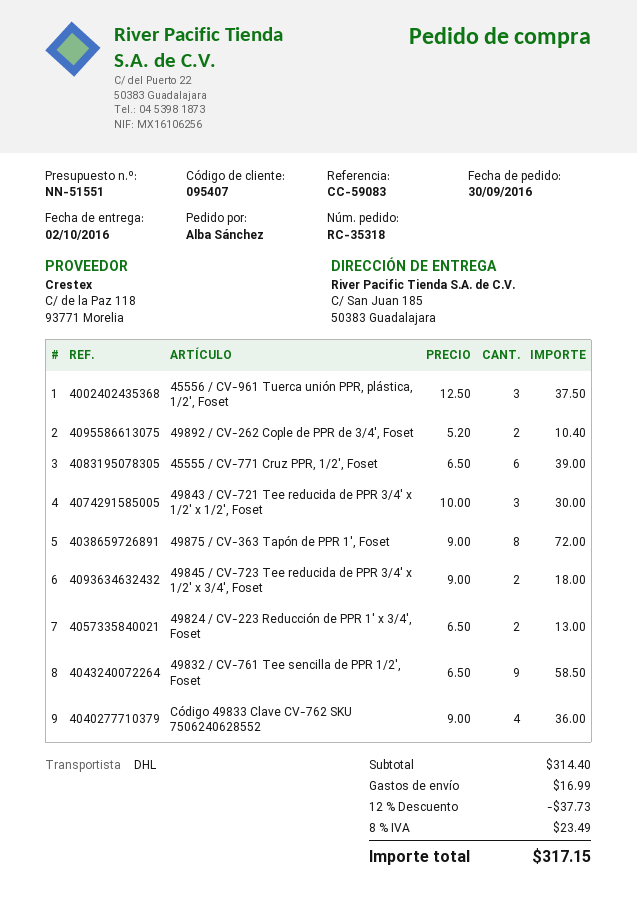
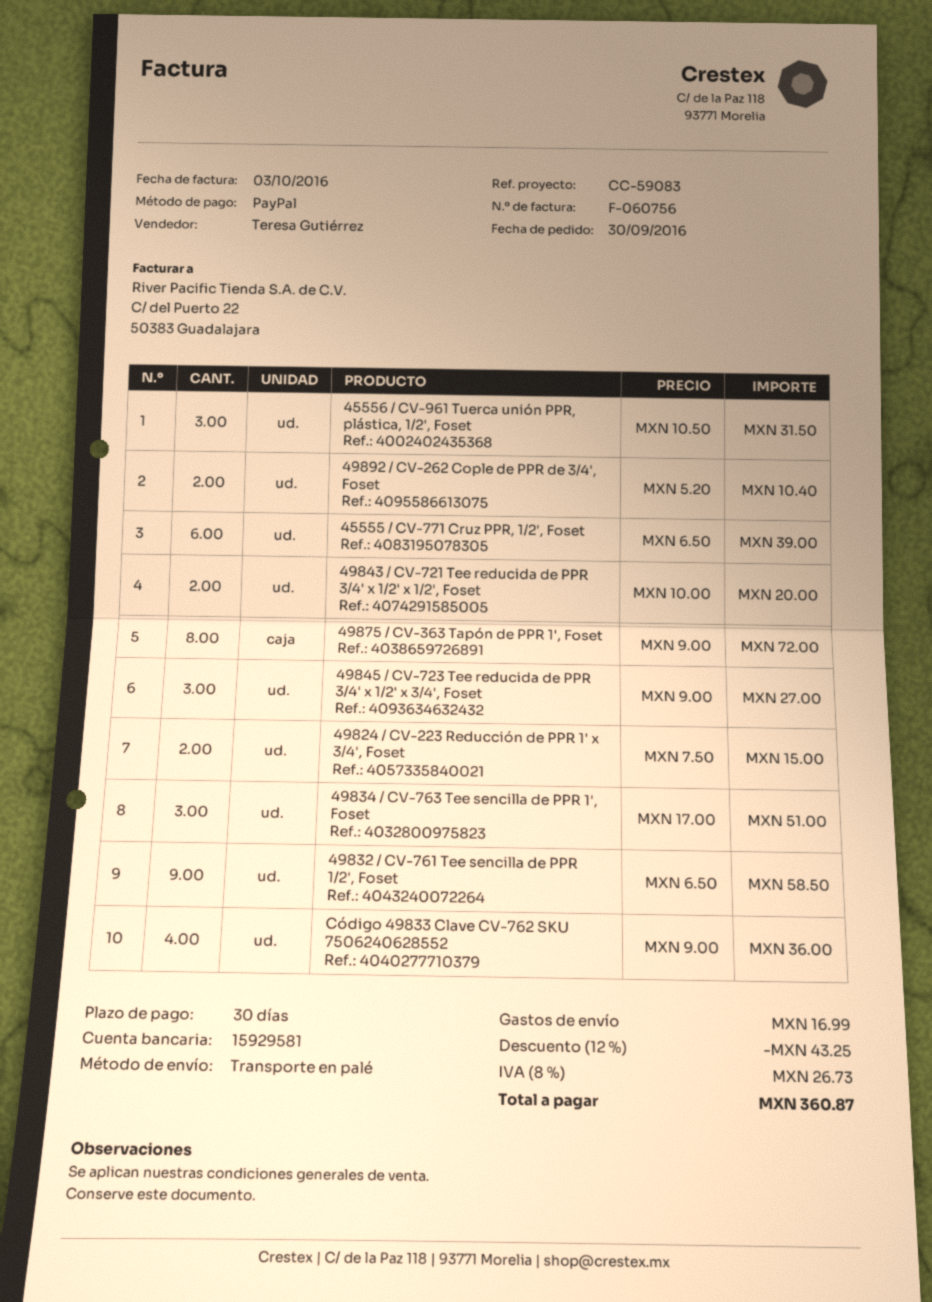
shipping method: DHL -> pallet freight
45556 / CV-961 Tuerca unión PPR, plástica, 1/2', Foset: 3 x 12.50 = 37.50 -> 3 x 10.50 = 31.50
49843 / CV-721 Tee reducida de PPR 3/4' x 1/2' x 1/2', Foset: 3 x 10.00 = 30.00 -> 2 x 10.00 = 20.00
49845 / CV-723 Tee reducida de PPR 3/4' x 1/2' x 3/4', Foset: 2 x 9.00 = 18.00 -> 3 x 9.00 = 27.00
49824 / CV-223 Reducción de PPR 1' x 3/4', Foset: 2 x 6.50 = 13.00 -> 2 x 7.50 = 15.00
49834 / CV-763 Tee sencilla de PPR 1', Foset: none -> 3 x 17.00 = 51.00
discount: 12% = 37.73 -> 12% = 43.25
tax: 8% = 23.49 -> 8% = 26.73
total: 317.15 -> 360.87

